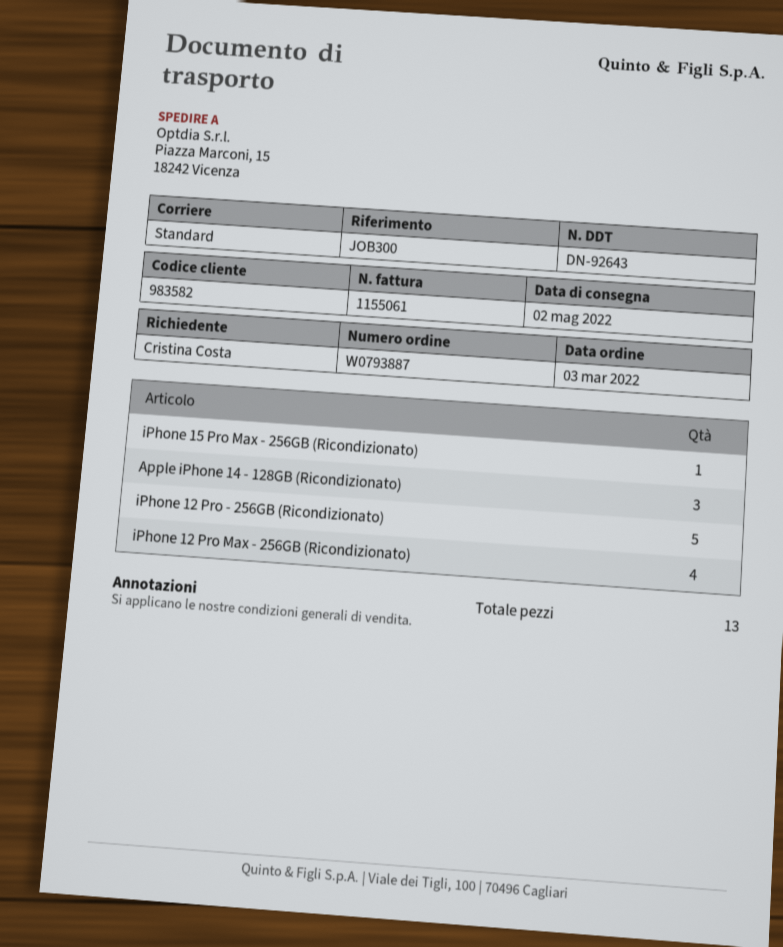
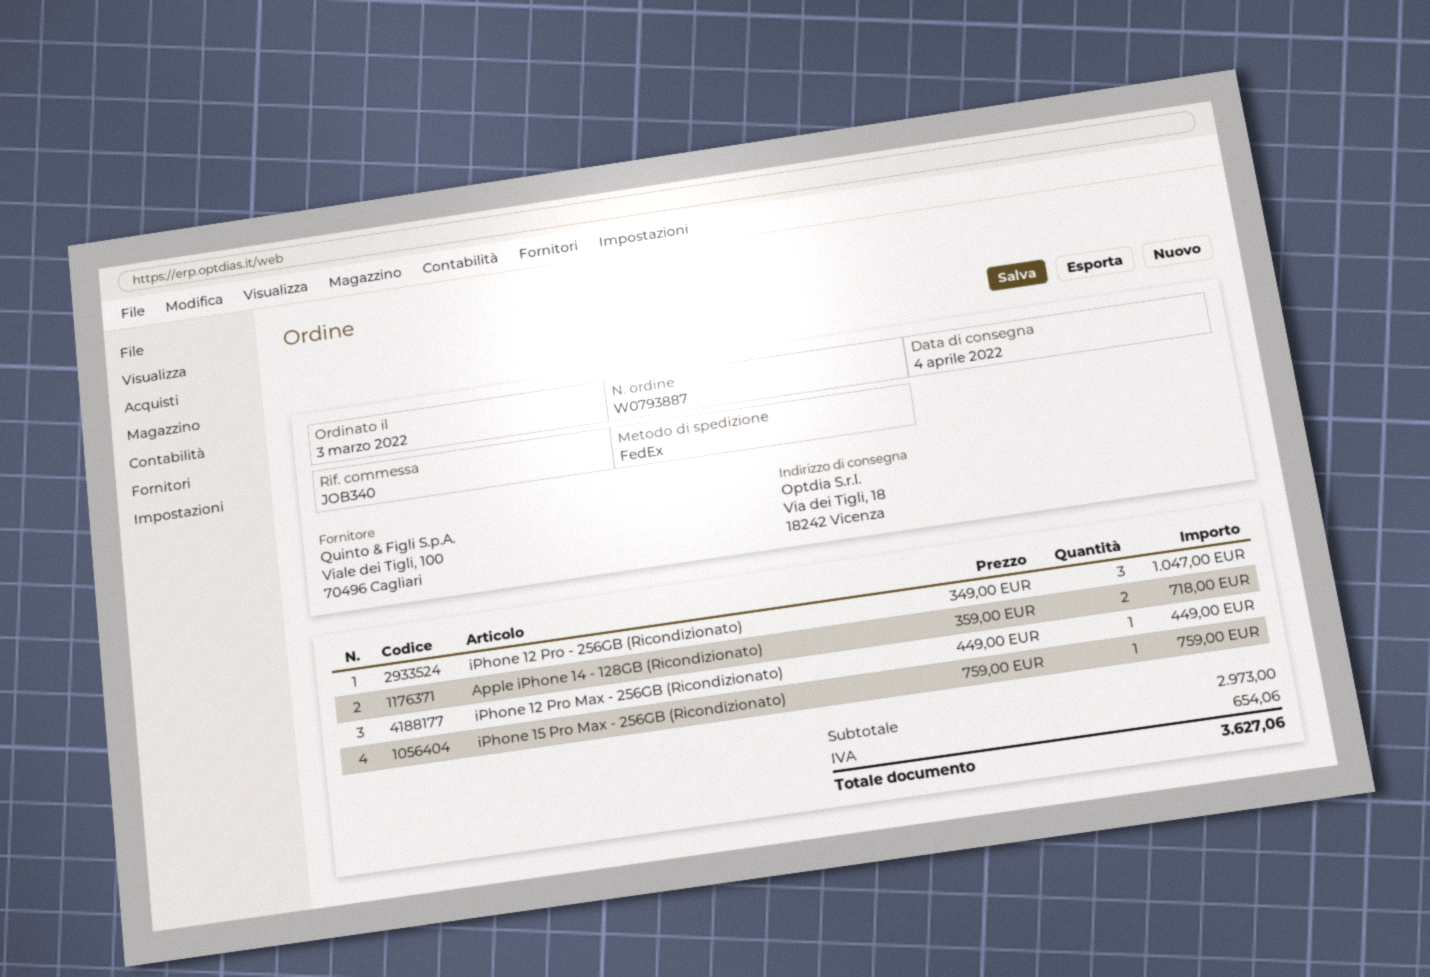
delivery date: 2022-05-02 -> 2022-04-04
reference: JOB300 -> JOB340
shipping method: standard -> FedEx
ship to: Piazza Marconi, 15, 18242 Vicenza -> Via dei Tigli, 18, 18242 Vicenza
Apple iPhone 14 - 128GB (Ricondizionato): 3 -> 2
iPhone 12 Pro - 256GB (Ricondizionato): 5 -> 3
iPhone 12 Pro Max - 256GB (Ricondizionato): 4 -> 1

